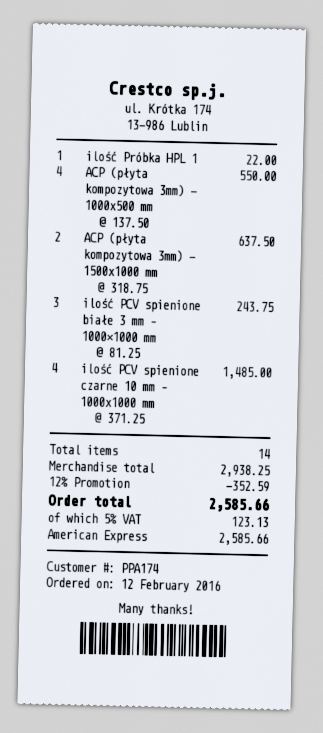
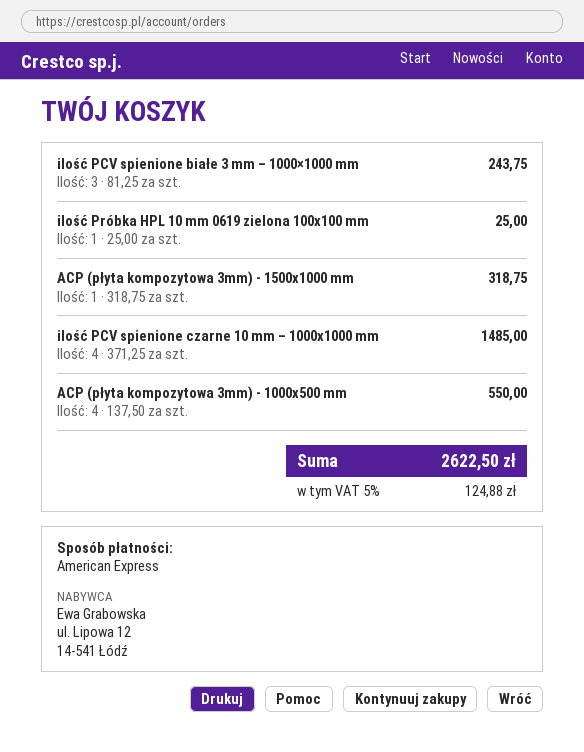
ilość Próbka HPL 1: 1 x 22.00 = 22.00 -> 1 x 25.00 = 25.00
ACP (płyta kompozytowa 3mm) - 1500x1000 mm: 2 x 318.75 = 637.50 -> 1 x 318.75 = 318.75
discount: 12% = 352.59 -> none
tax: 5% = 123.13 -> 5% = 124.88
total: 2585.66 -> 2622.50

